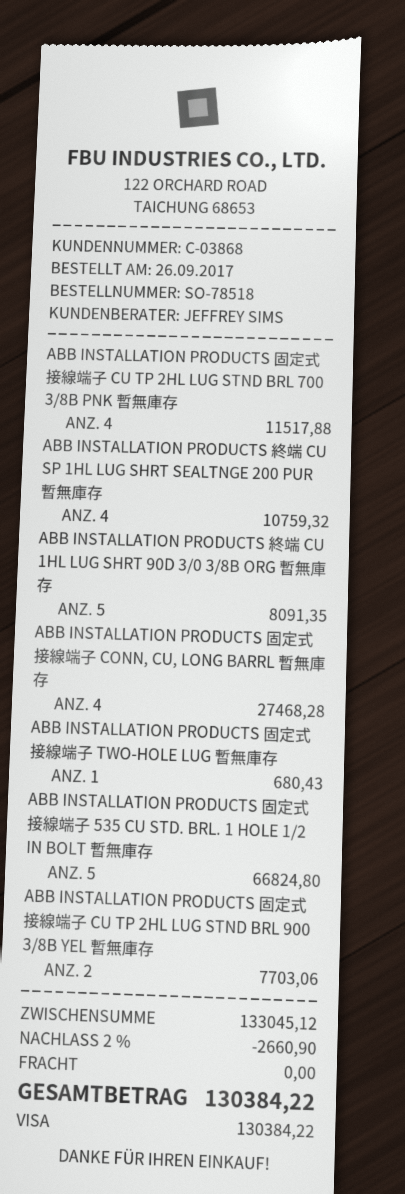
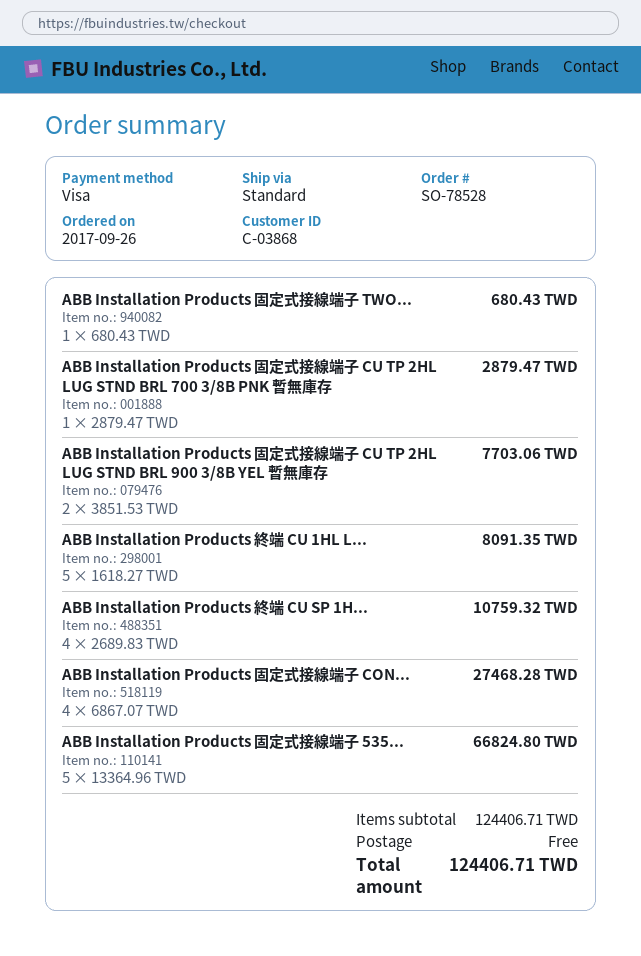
order number: SO-78518 -> SO-78528
ABB INSTALLATION PRODUCTS 固定式接線端子 CU TP 2HL LUG STND BRL 700 3/8B PNK 暫無庫存: 4 for 11517.88 -> 1 for 2879.47
subtotal: 133045.12 -> 124406.71
discount: 2% = 2660.90 -> none
total: 130384.22 -> 124406.71

